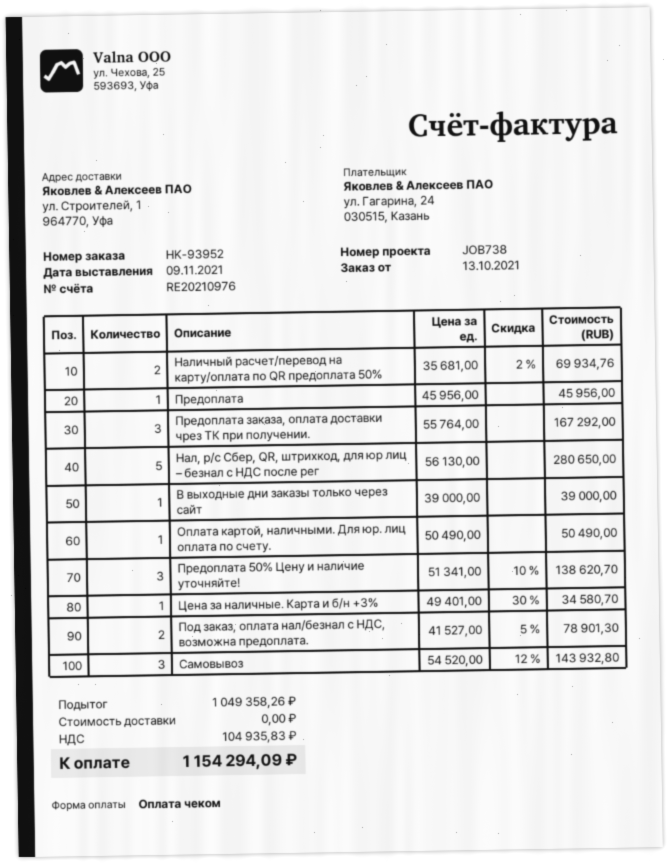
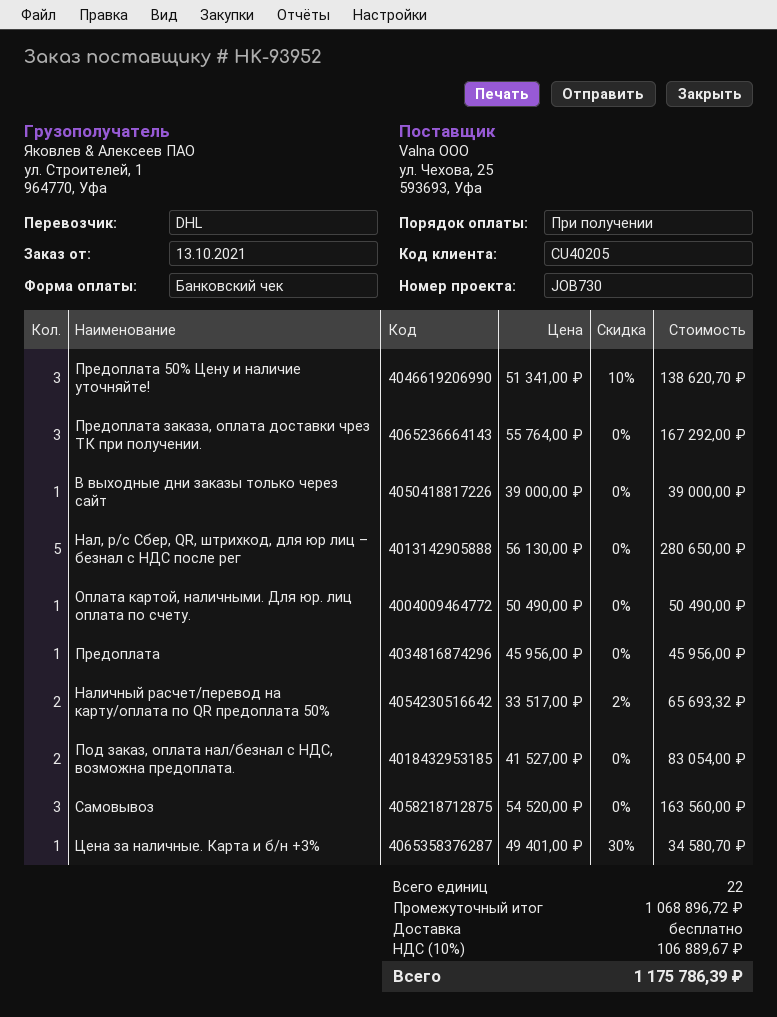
reference: JOB738 -> JOB730
Наличный расчет/перевод на карту/оплата по QR предоплата 50%: 2 x 35681.00 - 2% = 69934.76 -> 2 x 33517.00 - 2% = 65693.32
Под заказ, оплата нал/безнал с НДС, возможна предоплата.: 2 x 41527.00 - 5% = 78901.30 -> 2 x 41527.00 = 83054.00
Самовывоз: 3 x 54520.00 - 12% = 143932.80 -> 3 x 54520.00 = 163560.00
subtotal: 1049358.26 -> 1068896.72
tax: 104935.83 -> 106889.67
total: 1154294.09 -> 1175786.39

